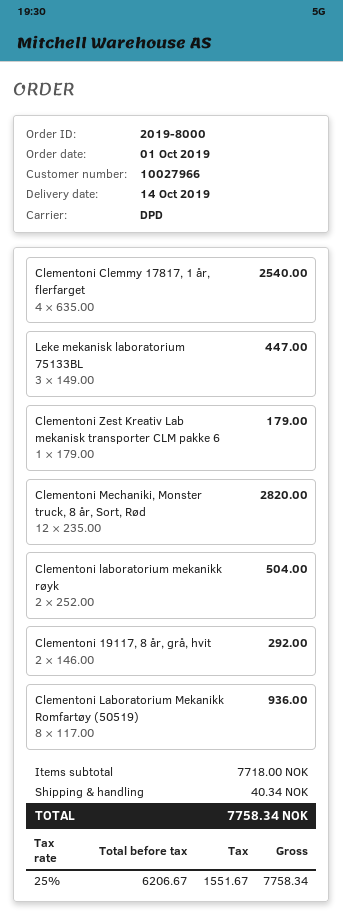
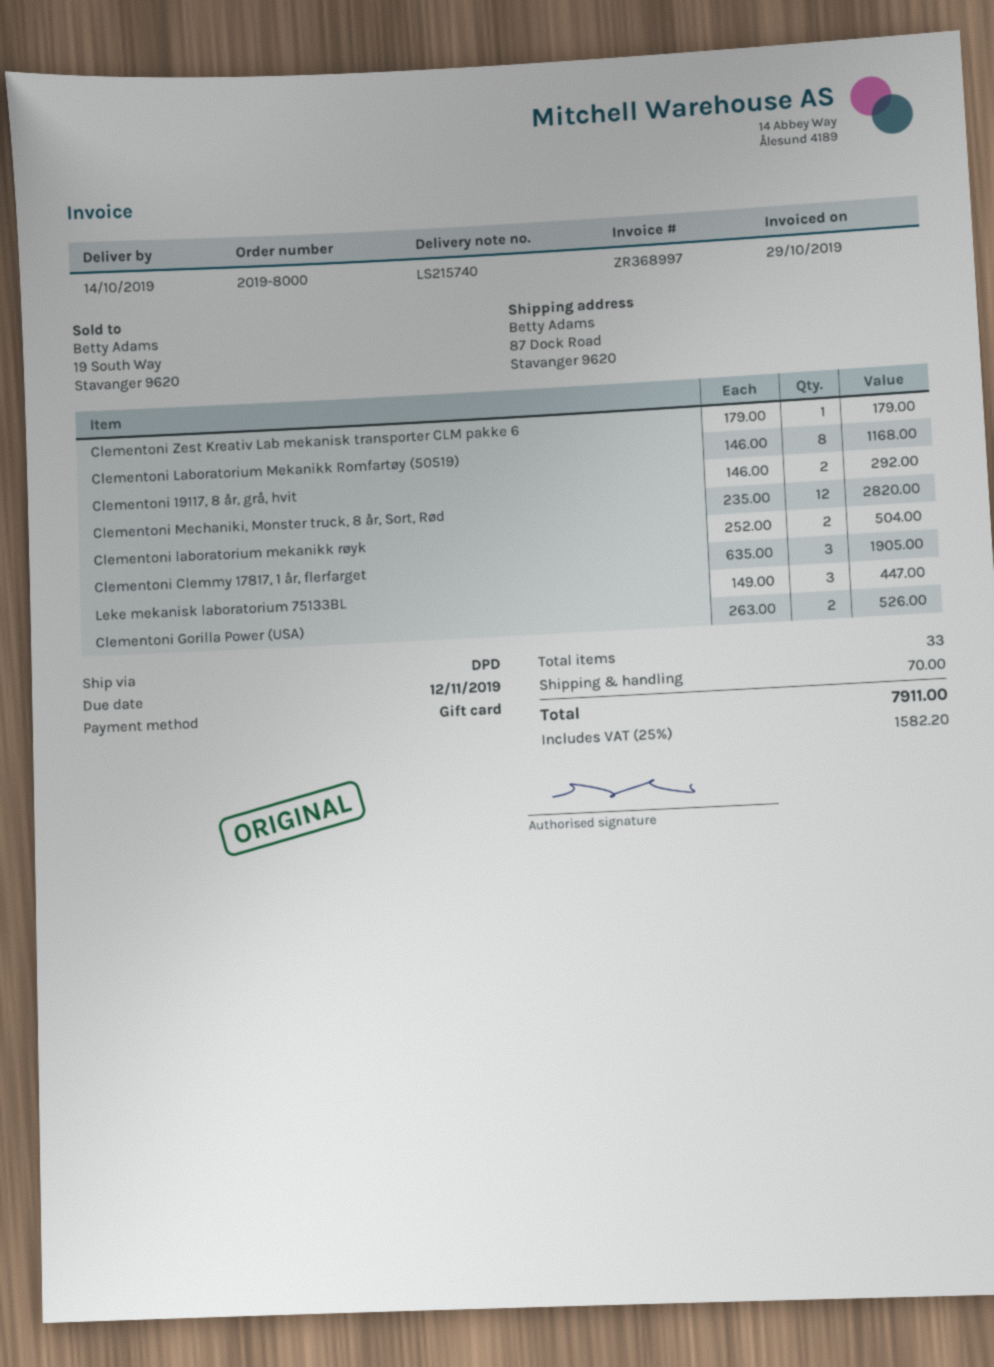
Clementoni Clemmy 17817, 1 år, flerfarget: 4 x 635.00 = 2540.00 -> 3 x 635.00 = 1905.00
Clementoni Laboratorium Mekanikk Romfartøy (50519): 8 x 117.00 = 936.00 -> 8 x 146.00 = 1168.00
Clementoni Gorilla Power (USA): none -> 2 x 263.00 = 526.00
shipping: 40.34 -> 70.00
tax: 25% = 1551.67 -> 25% = 1582.20
total: 7758.34 -> 7911.00

